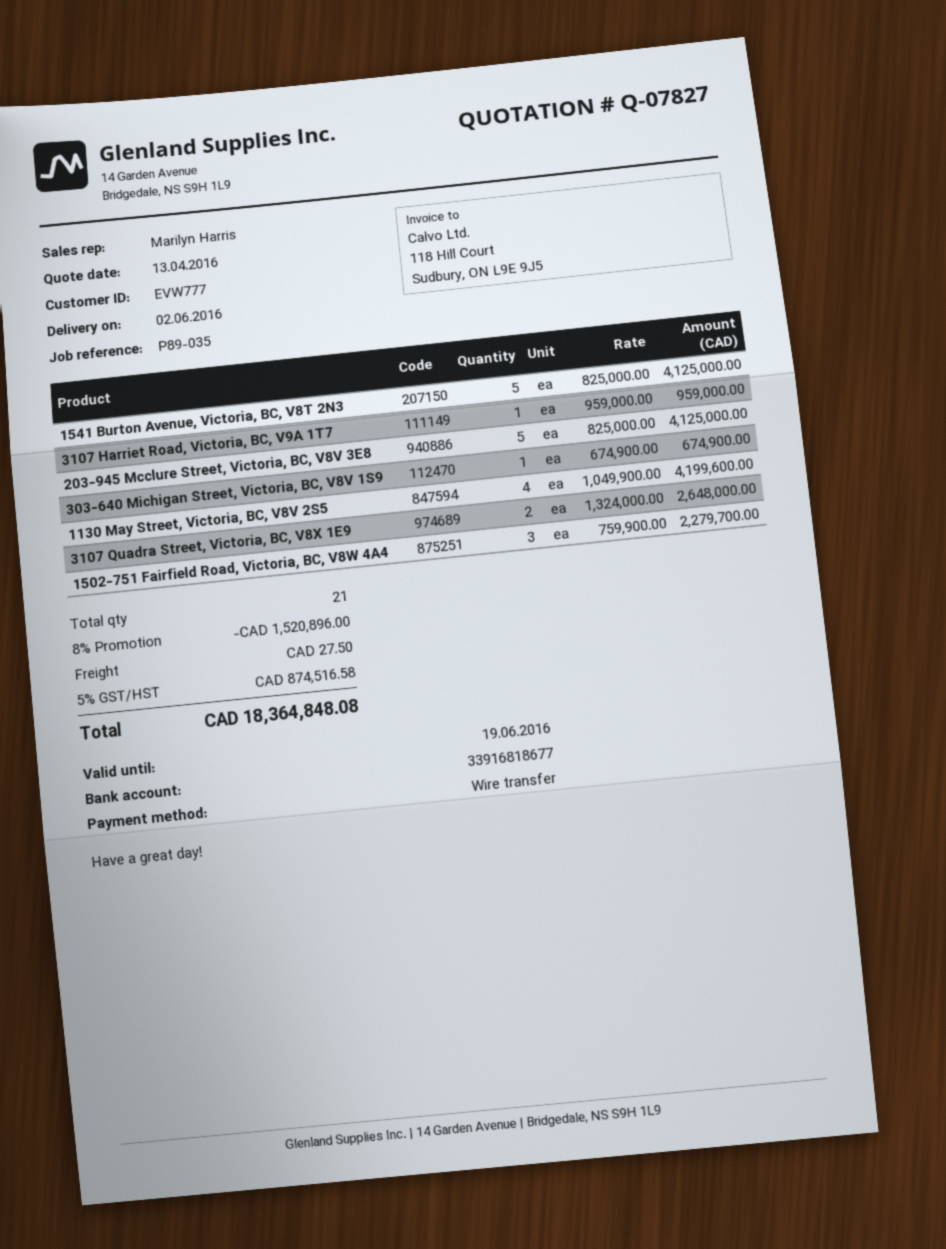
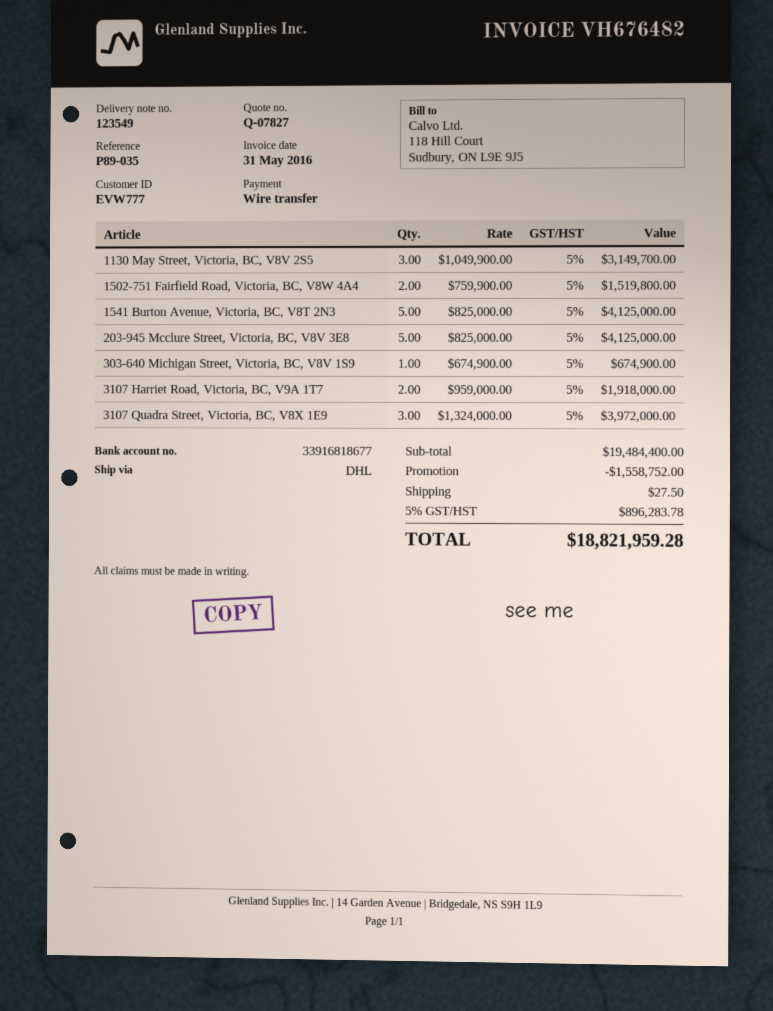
3107 Harriet Road, Victoria, BC, V9A 1T7: 1 x 959000.00 = 959000.00 -> 2 x 959000.00 = 1918000.00
1130 May Street, Victoria, BC, V8V 2S5: 4 x 1049900.00 = 4199600.00 -> 3 x 1049900.00 = 3149700.00
3107 Quadra Street, Victoria, BC, V8X 1E9: 2 x 1324000.00 = 2648000.00 -> 3 x 1324000.00 = 3972000.00
1502-751 Fairfield Road, Victoria, BC, V8W 4A4: 3 x 759900.00 = 2279700.00 -> 2 x 759900.00 = 1519800.00
discount: 1520896.00 -> 1558752.00
tax: 5% = 874516.58 -> 5% = 896283.78
total: 18364848.08 -> 18821959.28

